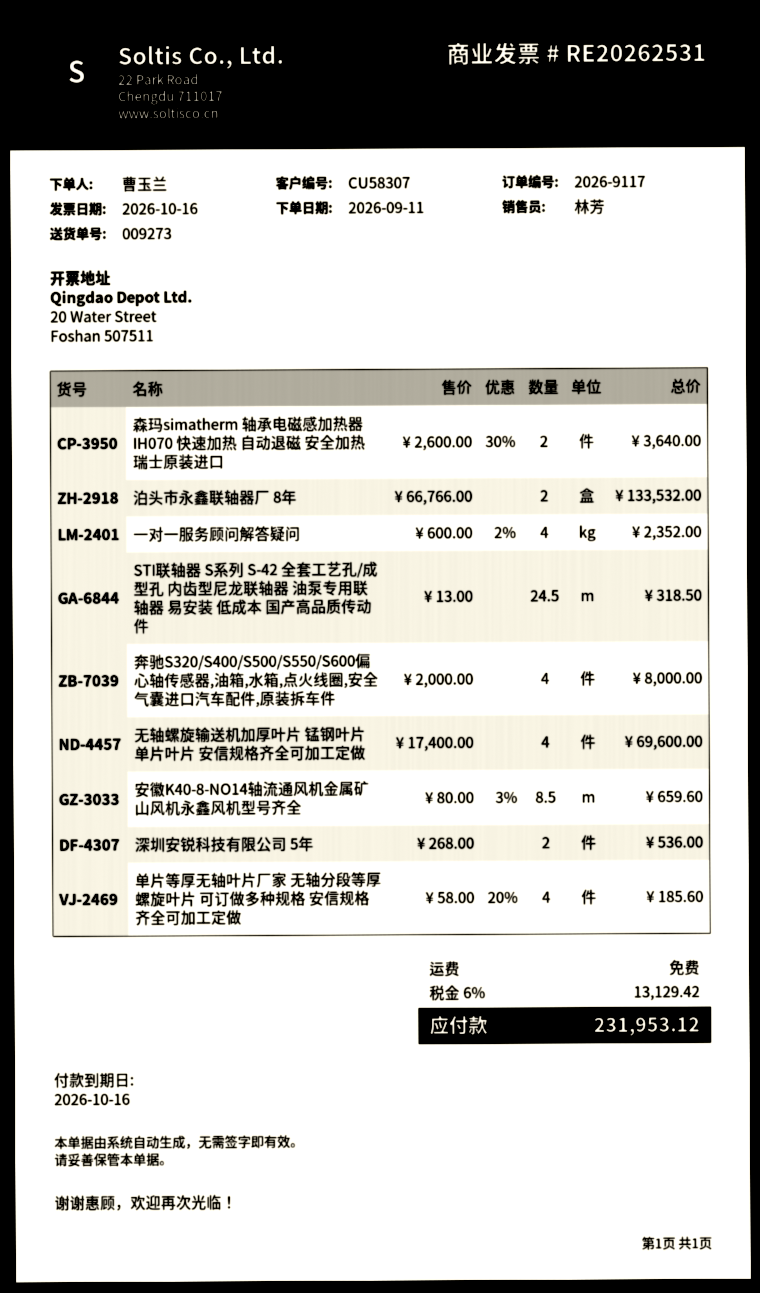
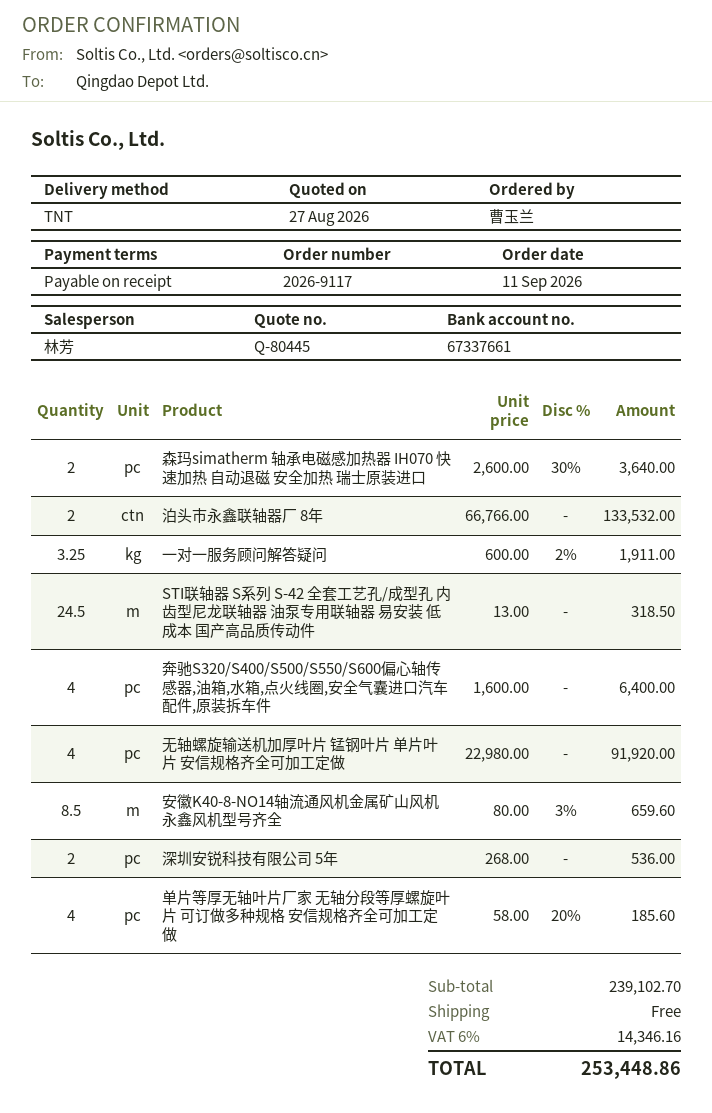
一对一服务顾问解答疑问: 4 x 600.00 - 2% = 2352.00 -> 3.25 x 600.00 - 2% = 1911.00
奔驰S320/S400/S500/S550/S600偏心轴传感器,油箱,水箱,点火线圈,安全气囊进口汽车配件,原装拆车件: 4 x 2000.00 = 8000.00 -> 4 x 1600.00 = 6400.00
无轴螺旋输送机加厚叶片 锰钢叶片 单片叶片 安信规格齐全可加工定做: 4 x 17400.00 = 69600.00 -> 4 x 22980.00 = 91920.00
tax: 6% = 13129.42 -> 6% = 14346.16
total: 231953.12 -> 253448.86

